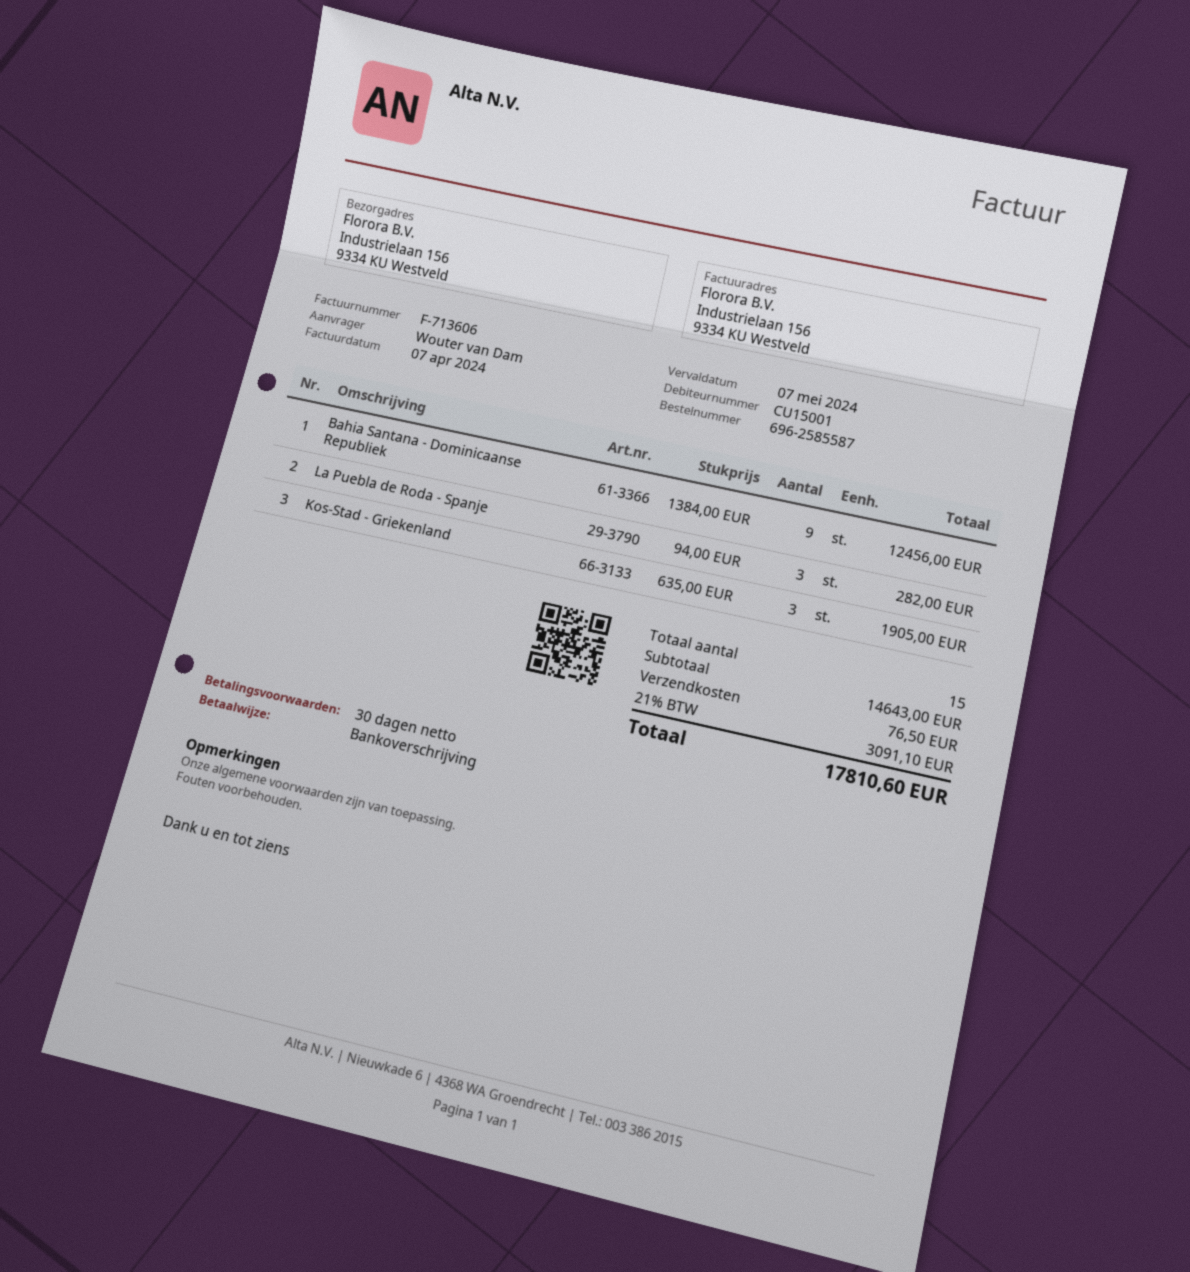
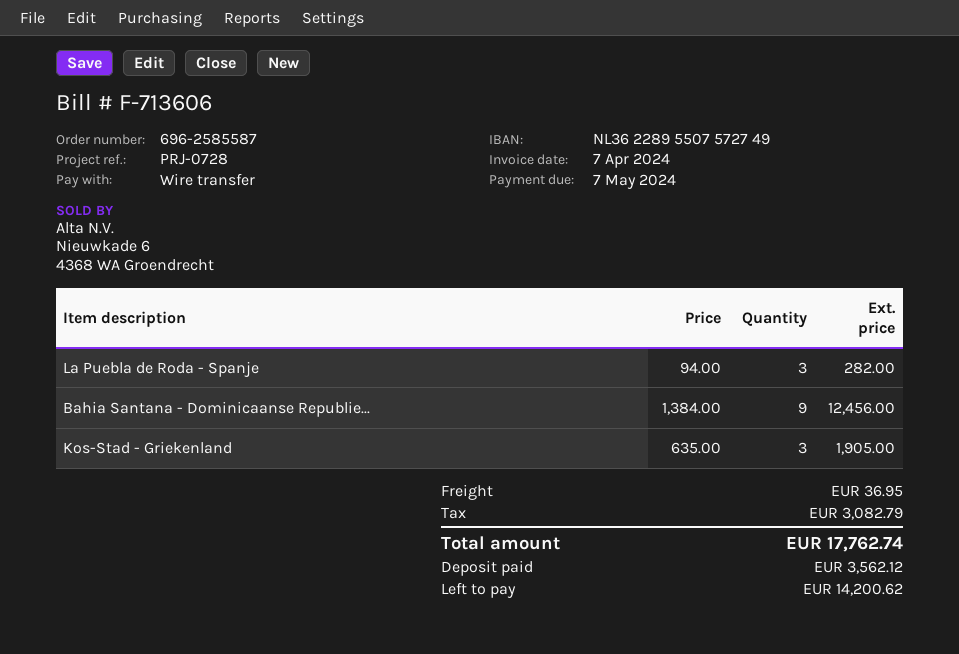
shipping: 76.50 -> 36.95
tax: 3091.10 -> 3082.79
total: 17810.60 -> 17762.74

